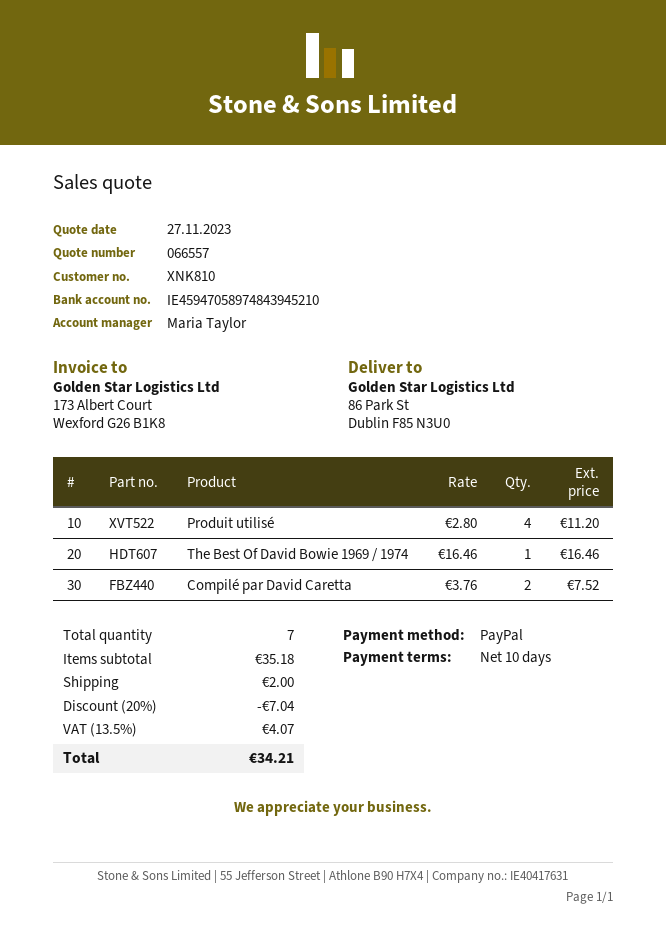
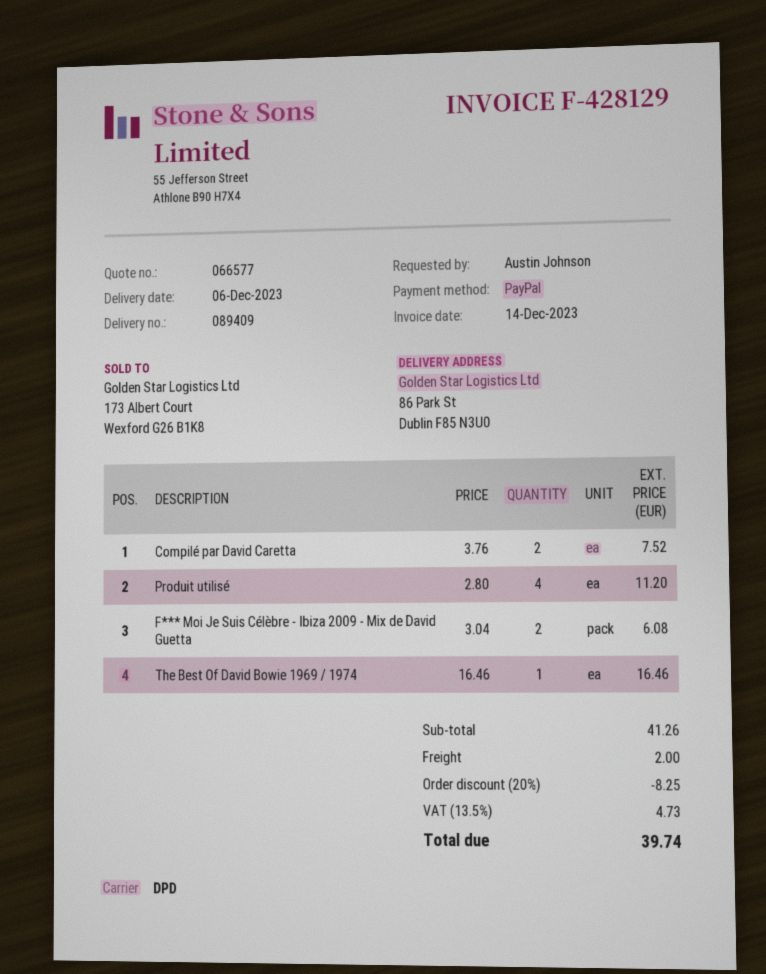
quote number: 066557 -> 066577
F*** Moi Je Suis Célèbre - Ibiza 2009 - Mix de David Guetta: none -> 2 x 3.04 = 6.08
subtotal: 35.18 -> 41.26
discount: 20% = 7.04 -> 20% = 8.25
tax: 13.5% = 4.07 -> 13.5% = 4.73
total: 34.21 -> 39.74

